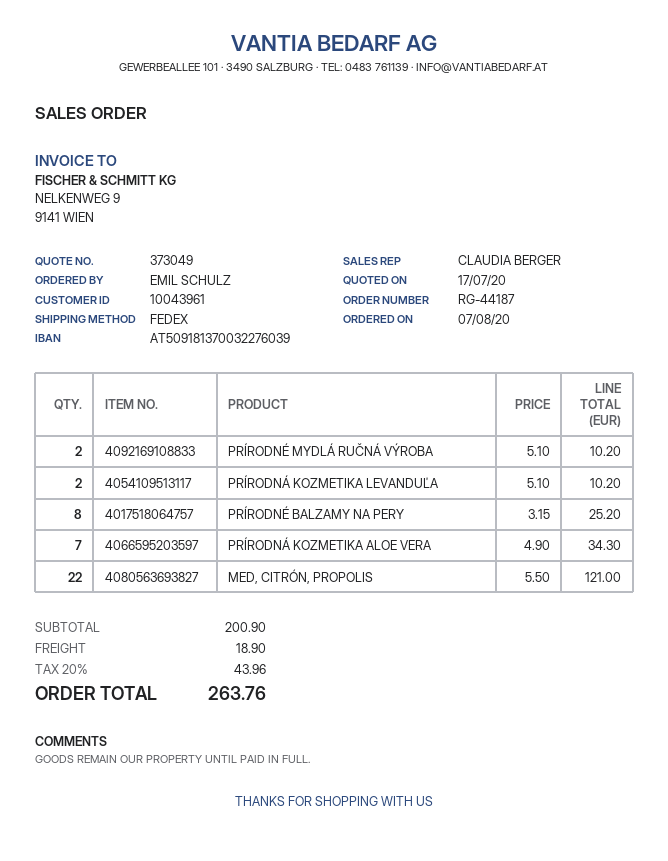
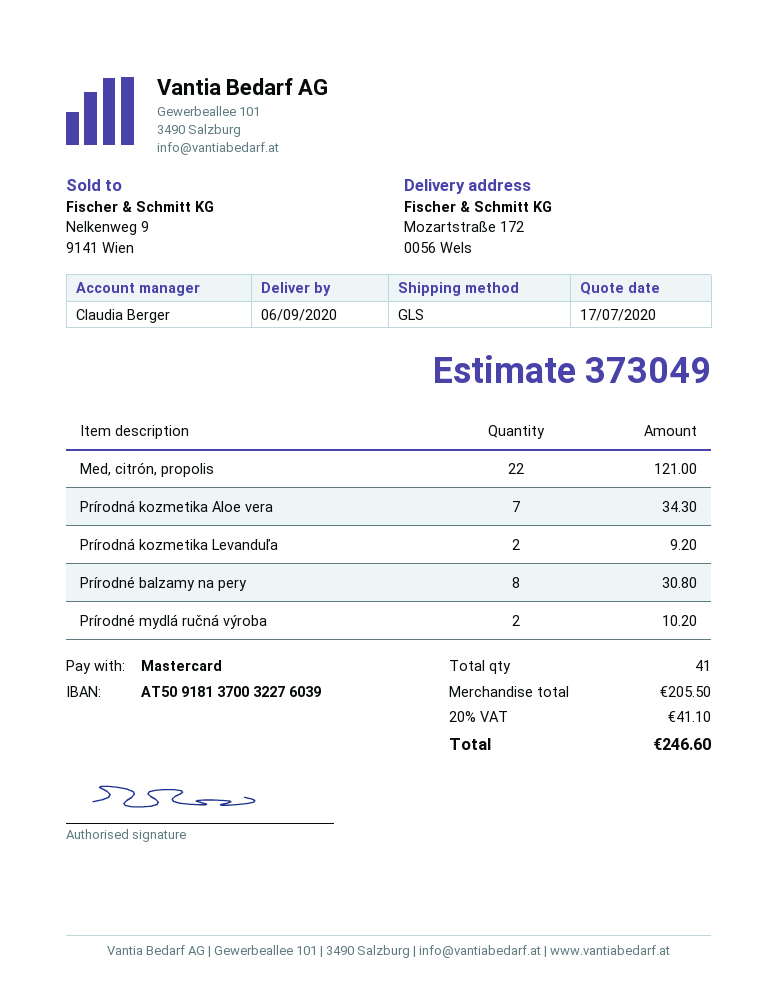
shipping method: FedEx -> GLS
PRÍRODNÁ KOZMETIKA LEVANDUĽA: 2 for 10.20 -> 2 for 9.20
PRÍRODNÉ BALZAMY NA PERY: 8 for 25.20 -> 8 for 30.80
subtotal: 200.90 -> 205.50
shipping: 18.90 -> none
tax: 20% = 43.96 -> 20% = 41.10
total: 263.76 -> 246.60

